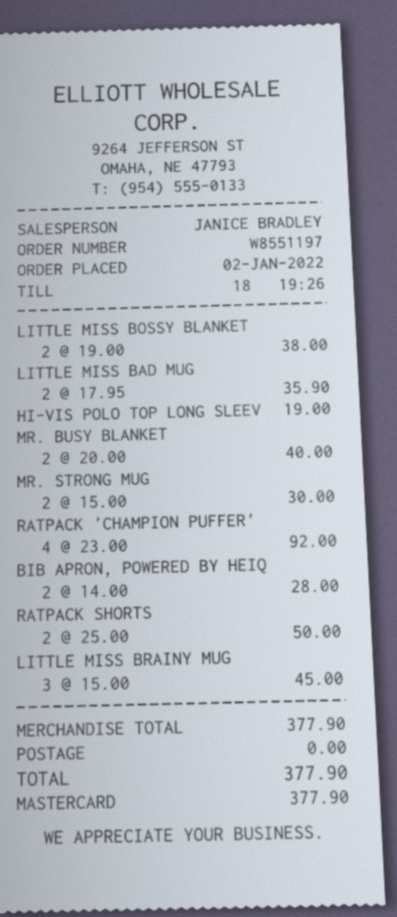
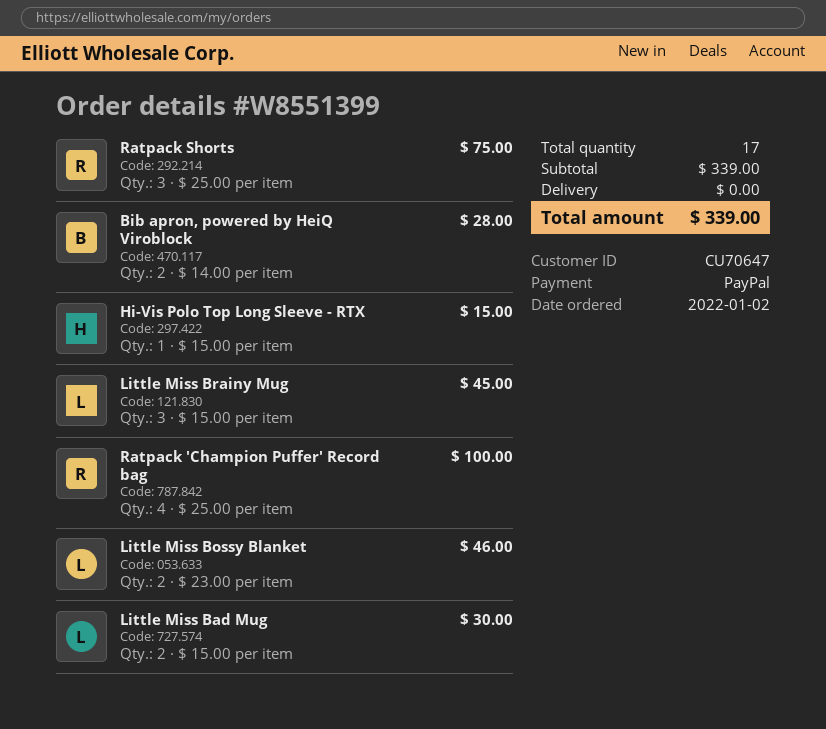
order number: W8551197 -> W8551399
payment method: Mastercard -> PayPal
LITTLE MISS BOSSY BLANKET: 2 x 19.00 = 38.00 -> 2 x 23.00 = 46.00
LITTLE MISS BAD MUG: 2 x 17.95 = 35.90 -> 2 x 15.00 = 30.00
HI-VIS POLO TOP LONG SLEEV: 1 x 19.00 = 19.00 -> 1 x 15.00 = 15.00
MR. BUSY BLANKET: 2 x 20.00 = 40.00 -> none
MR. STRONG MUG: 2 x 15.00 = 30.00 -> none
RATPACK 'CHAMPION PUFFER': 4 x 23.00 = 92.00 -> 4 x 25.00 = 100.00
RATPACK SHORTS: 2 x 25.00 = 50.00 -> 3 x 25.00 = 75.00
subtotal: 377.90 -> 339.00
total: 377.90 -> 339.00

